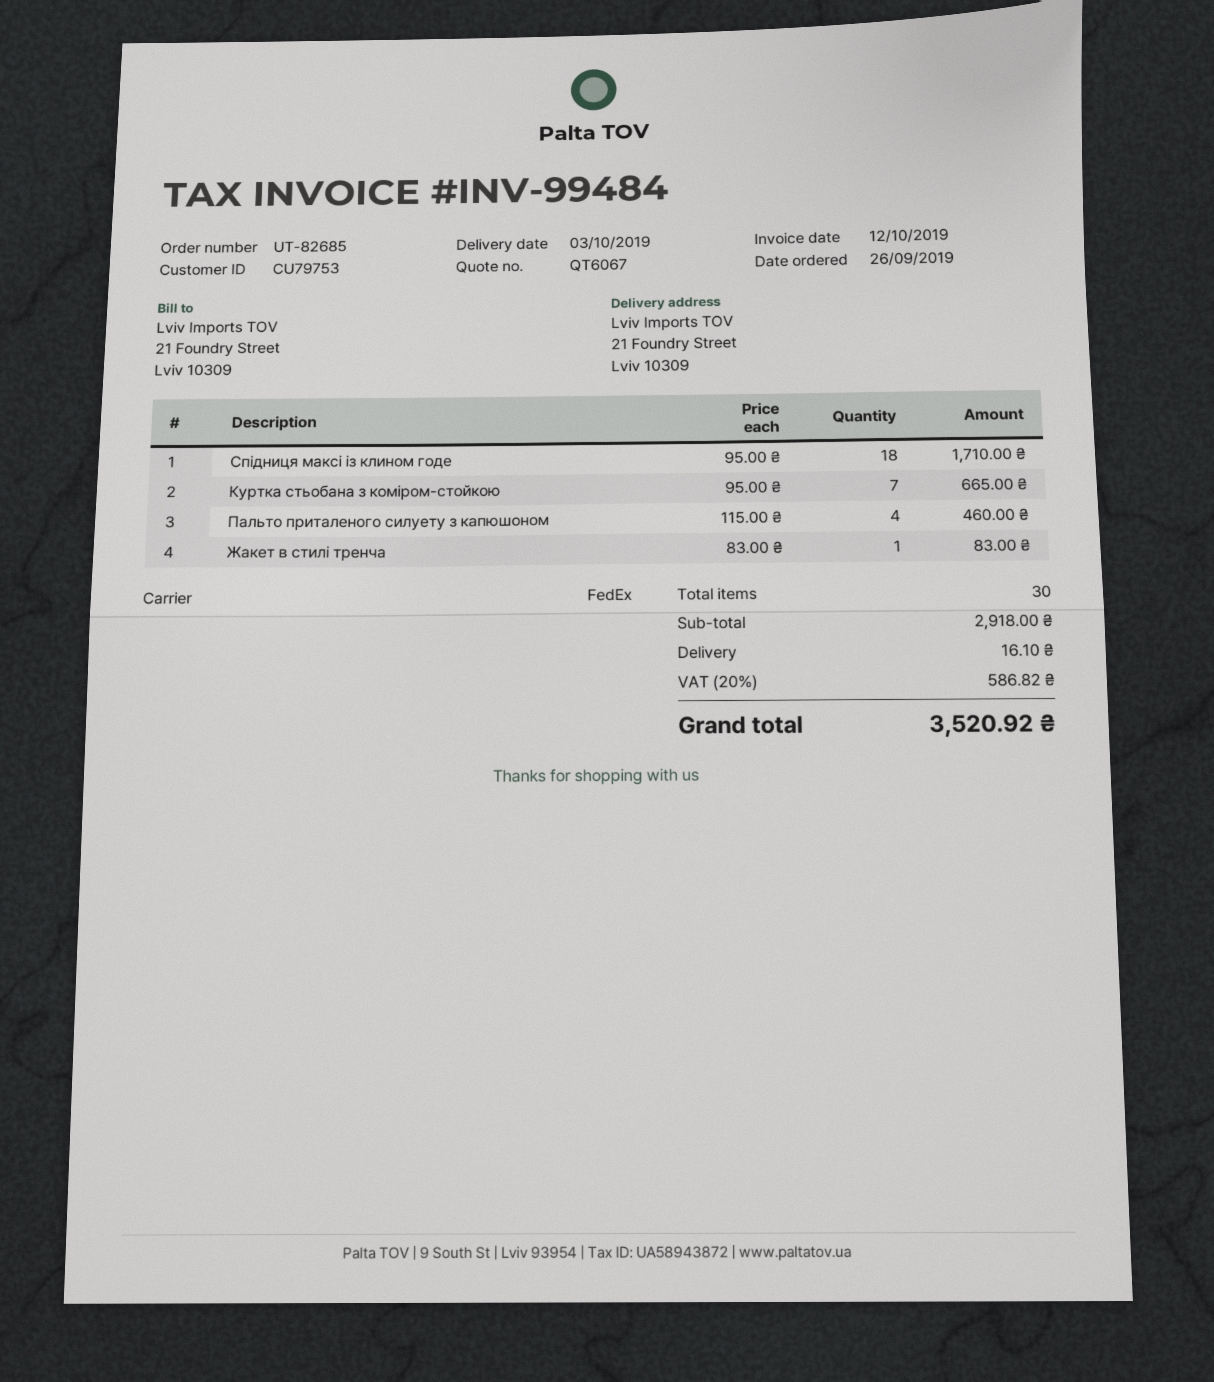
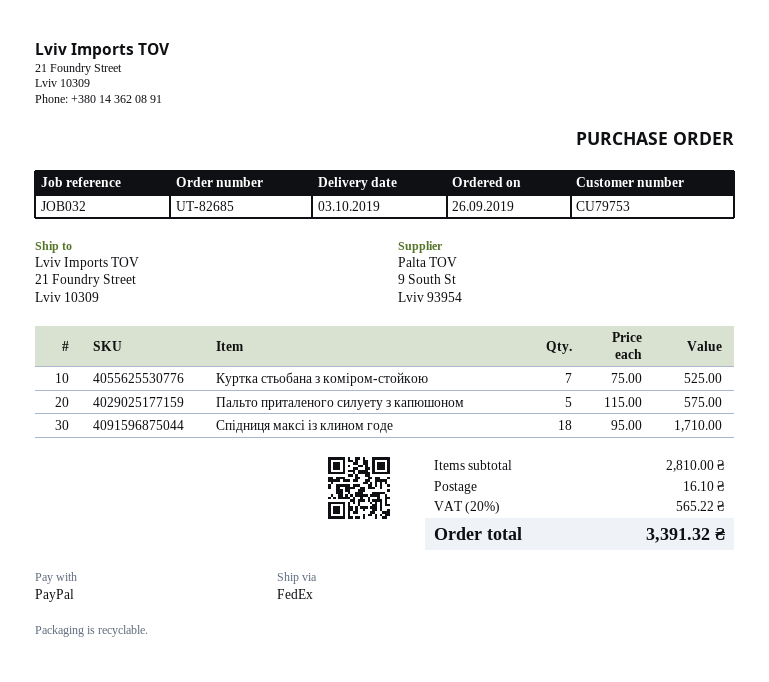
Куртка стьобана з коміром-стойкою: 7 x 95.00 = 665.00 -> 7 x 75.00 = 525.00
Пальто приталеного силуету з капюшоном: 4 x 115.00 = 460.00 -> 5 x 115.00 = 575.00
Жакет в стилі тренча: 1 x 83.00 = 83.00 -> none
subtotal: 2918.00 -> 2810.00
tax: 20% = 586.82 -> 20% = 565.22
total: 3520.92 -> 3391.32

